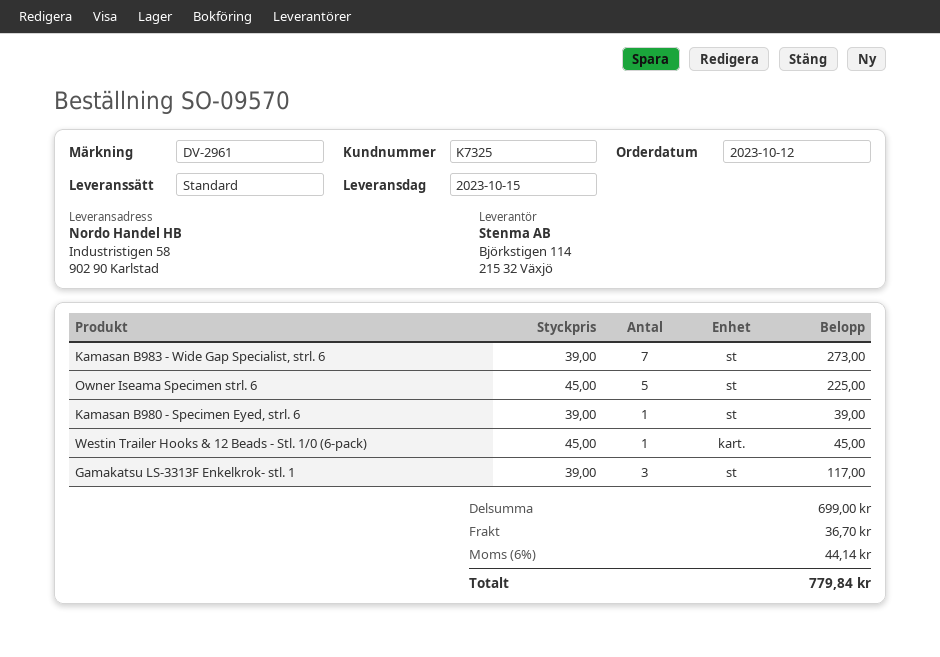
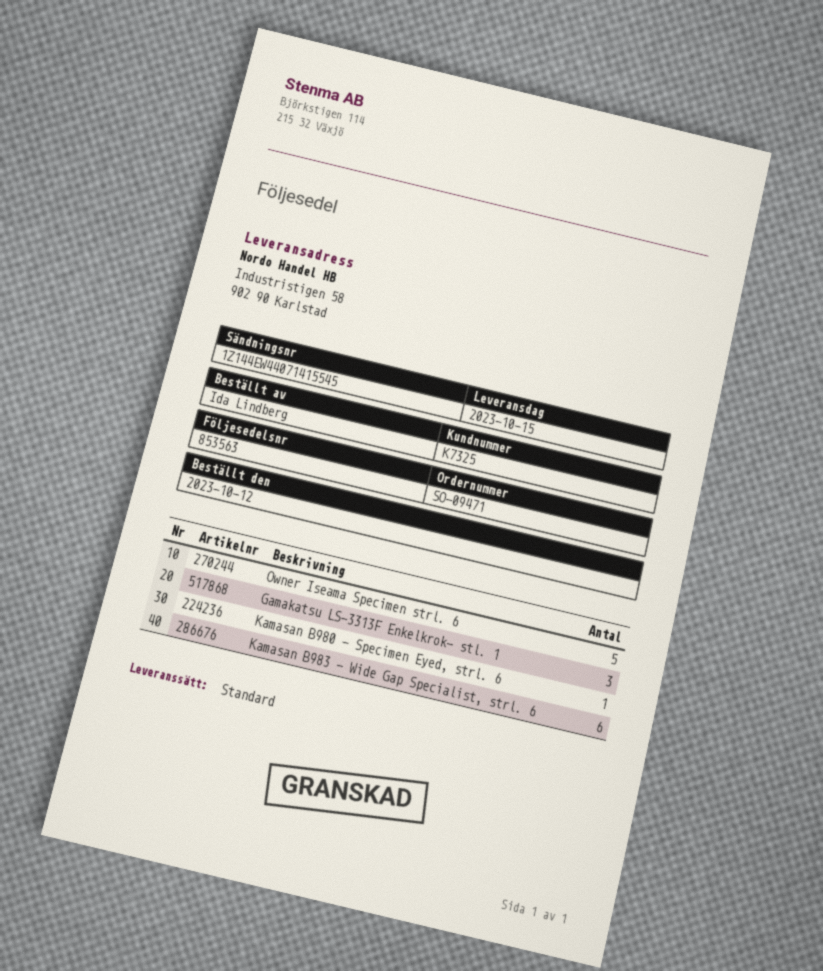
order number: SO-09570 -> SO-09471
Kamasan B983 - Wide Gap Specialist, strl. 6: 7 -> 6
Westin Trailer Hooks & 12 Beads - Stl. 1/0 (6-pack): 1 -> none

